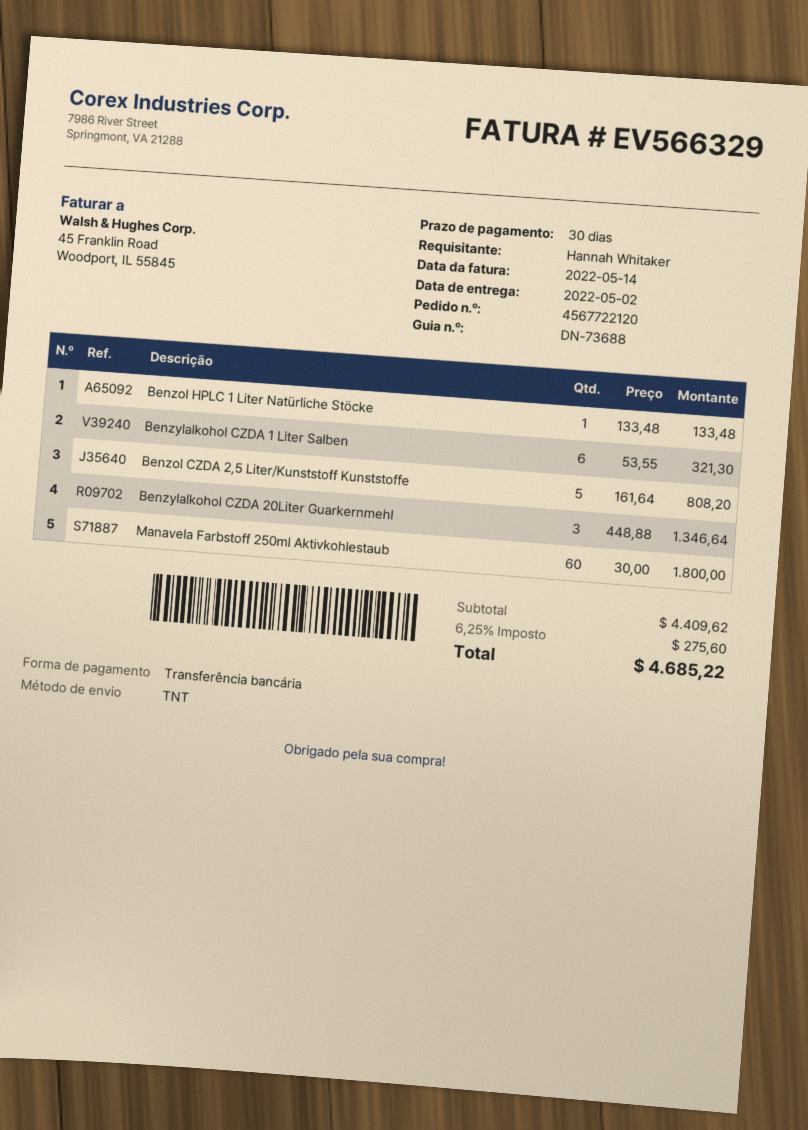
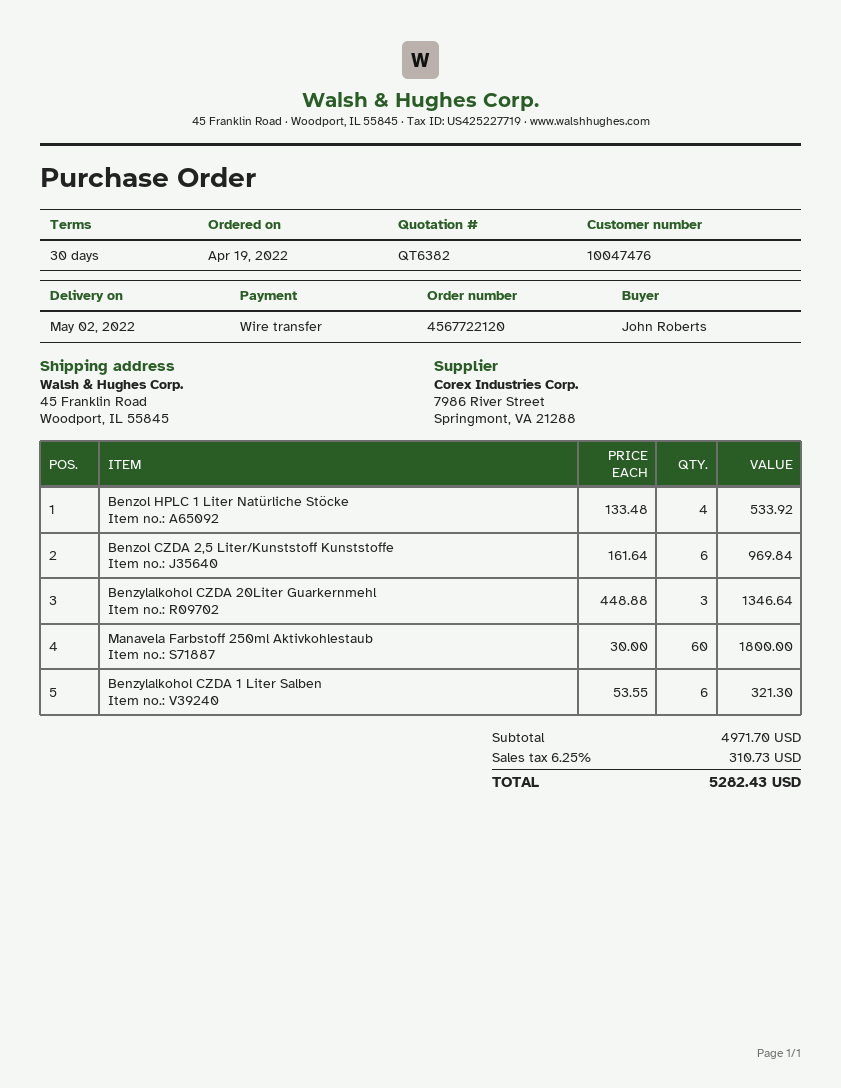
ordered by: Hannah Whitaker -> John Roberts
Benzol HPLC 1 Liter Natürliche Stöcke: 1 x 133.48 = 133.48 -> 4 x 133.48 = 533.92
Benzol CZDA 2,5 Liter/Kunststoff Kunststoffe: 5 x 161.64 = 808.20 -> 6 x 161.64 = 969.84
subtotal: 4409.62 -> 4971.70
tax: 6.25% = 275.60 -> 6.25% = 310.73
total: 4685.22 -> 5282.43

